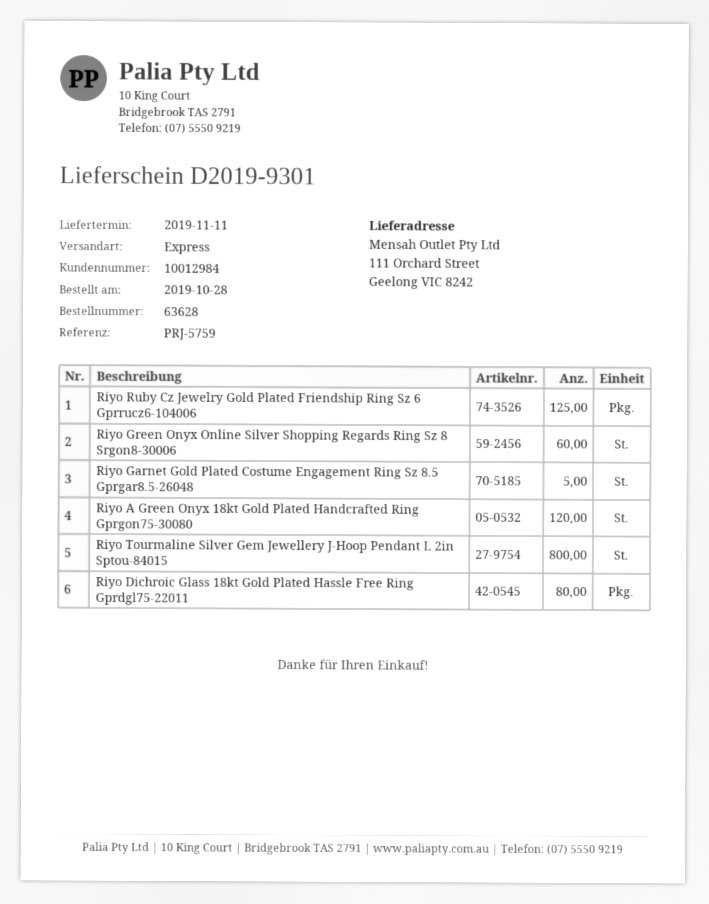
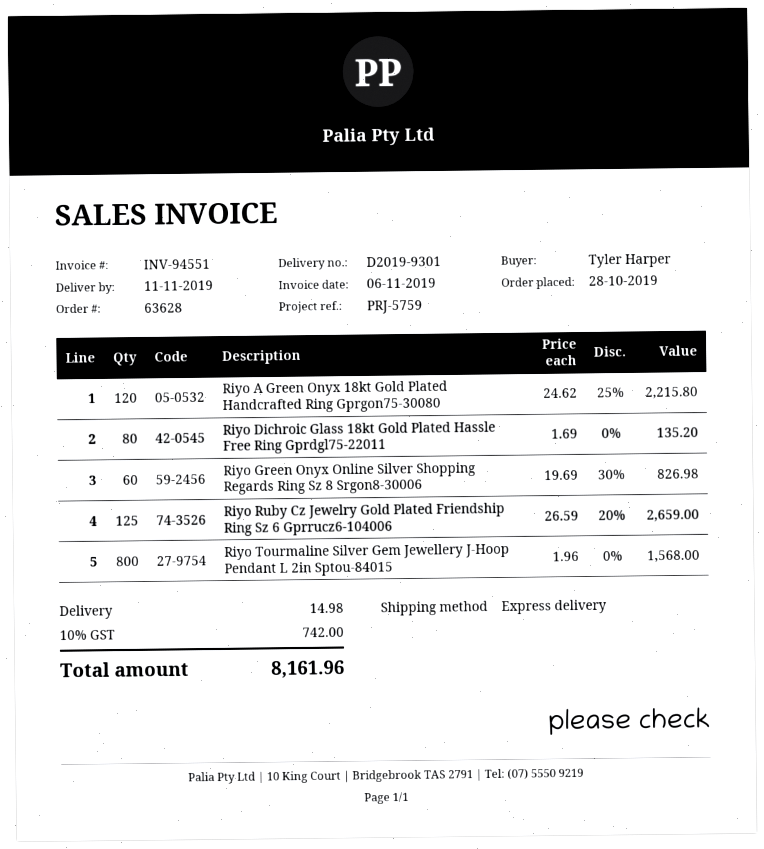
Riyo Garnet Gold Plated Costume Engagement Ring Sz 8.5 Gprgar8.5-26048: 5 -> none

